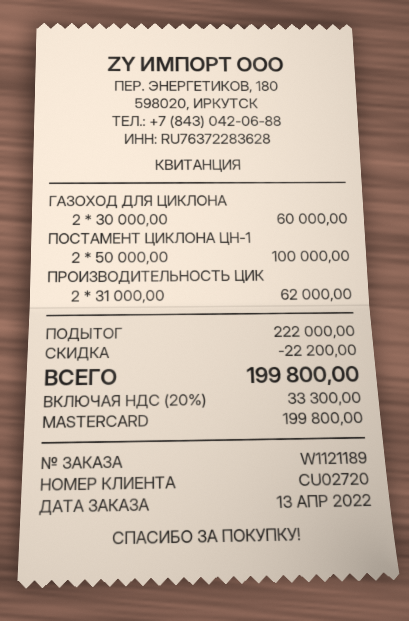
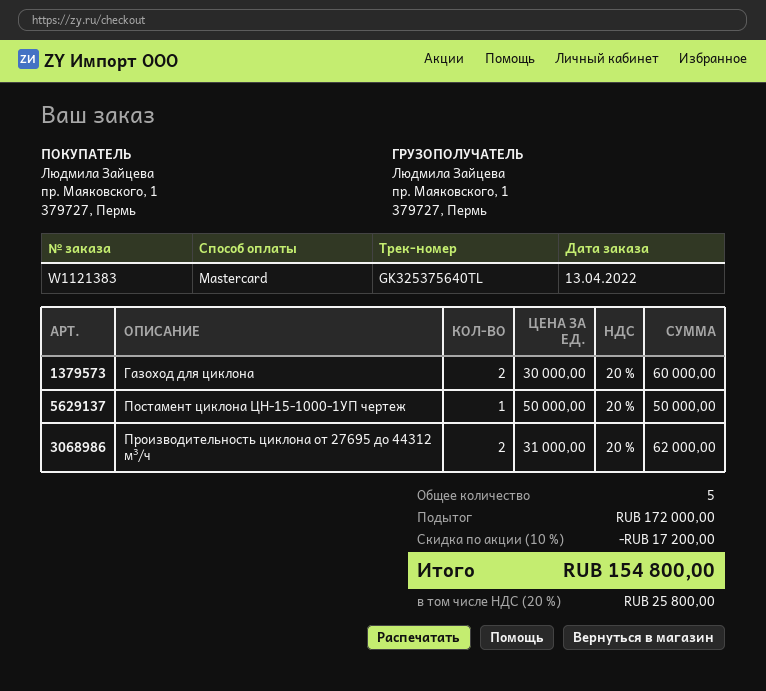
order number: W1121189 -> W1121383
ПОСТАМЕНТ ЦИКЛОНА ЦН-1: 2 x 50000.00 = 100000.00 -> 1 x 50000.00 = 50000.00
subtotal: 222000.00 -> 172000.00
discount: 22200.00 -> 17200.00
tax: 20% = 33300.00 -> 20% = 25800.00
total: 199800.00 -> 154800.00

